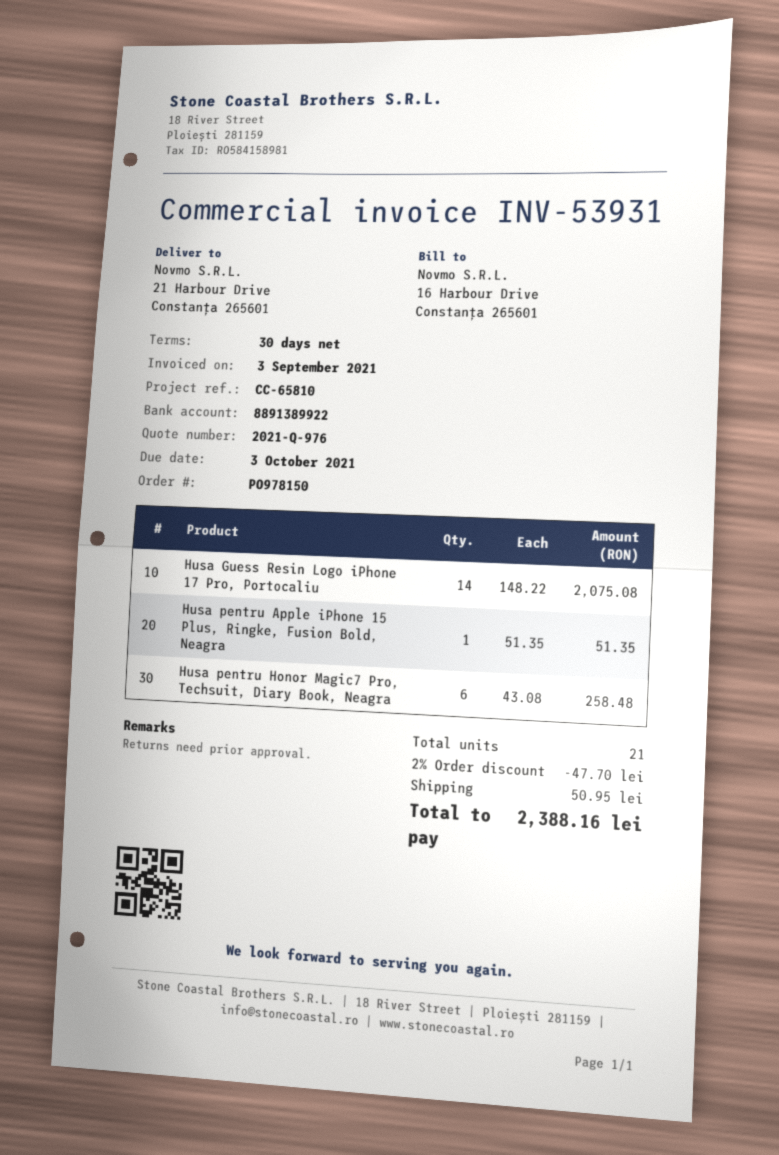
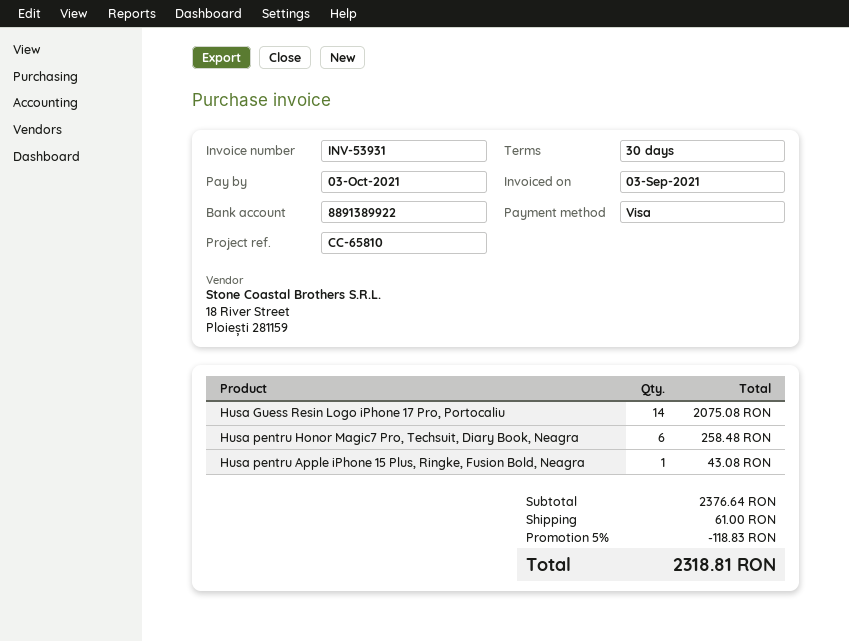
Husa pentru Apple iPhone 15 Plus, Ringke, Fusion Bold, Neagra: 1 for 51.35 -> 1 for 43.08
discount: 2% = 47.70 -> 5% = 118.83
shipping: 50.95 -> 61.00
total: 2388.16 -> 2318.81

